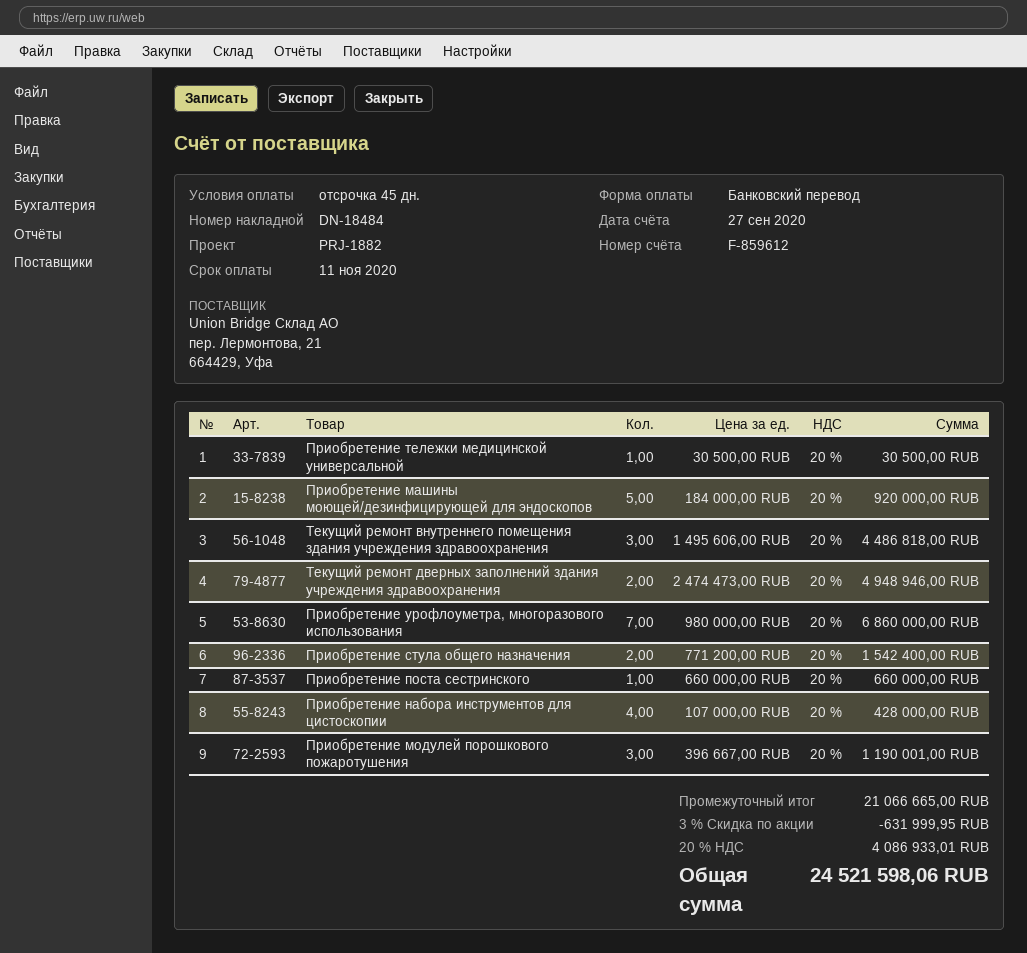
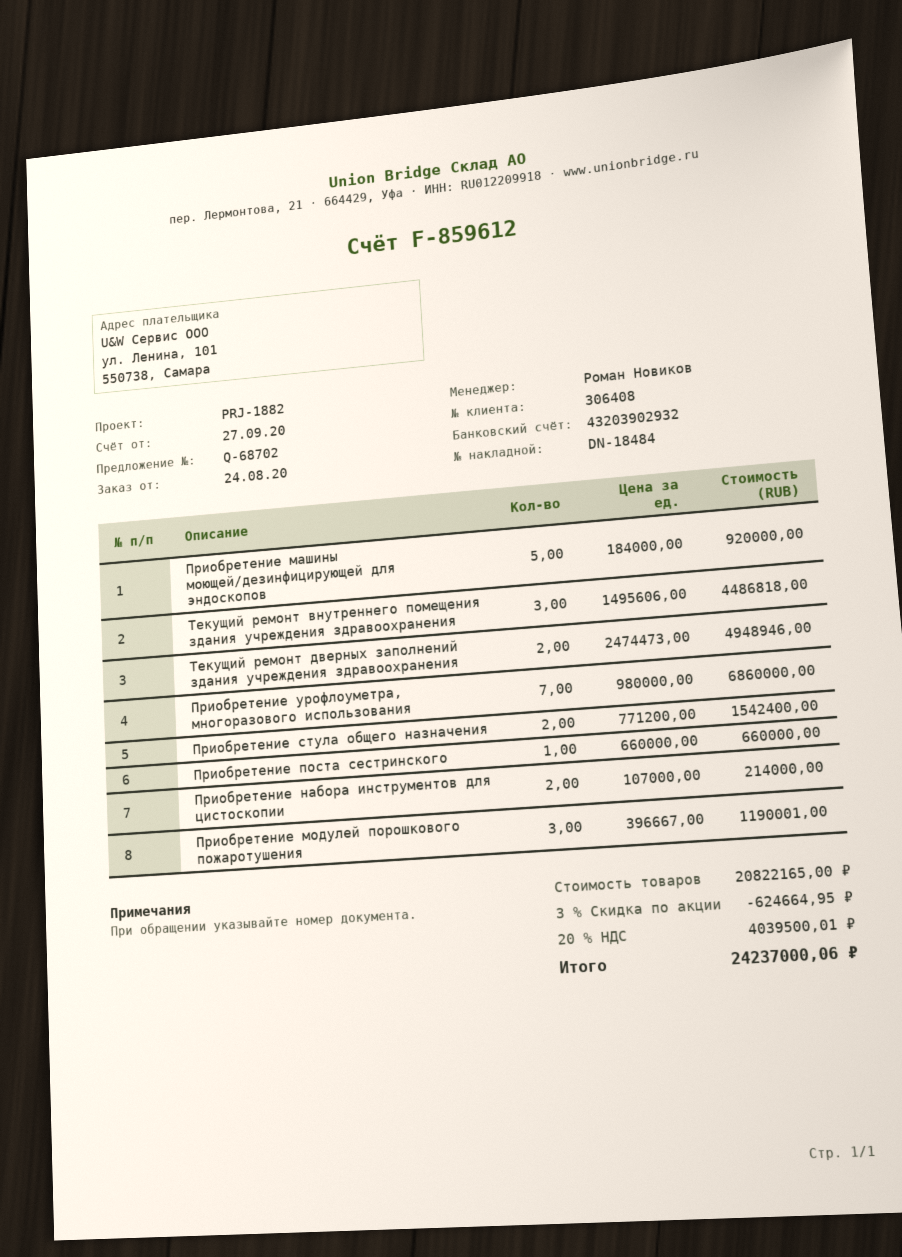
Приобретение тележки медицинской универсальной: 1 x 30500.00 = 30500.00 -> none
Приобретение набора инструментов для цистоскопии: 4 x 107000.00 = 428000.00 -> 2 x 107000.00 = 214000.00
subtotal: 21066665.00 -> 20822165.00
discount: 3% = 631999.95 -> 3% = 624664.95
tax: 20% = 4086933.01 -> 20% = 4039500.01
total: 24521598.06 -> 24237000.06

